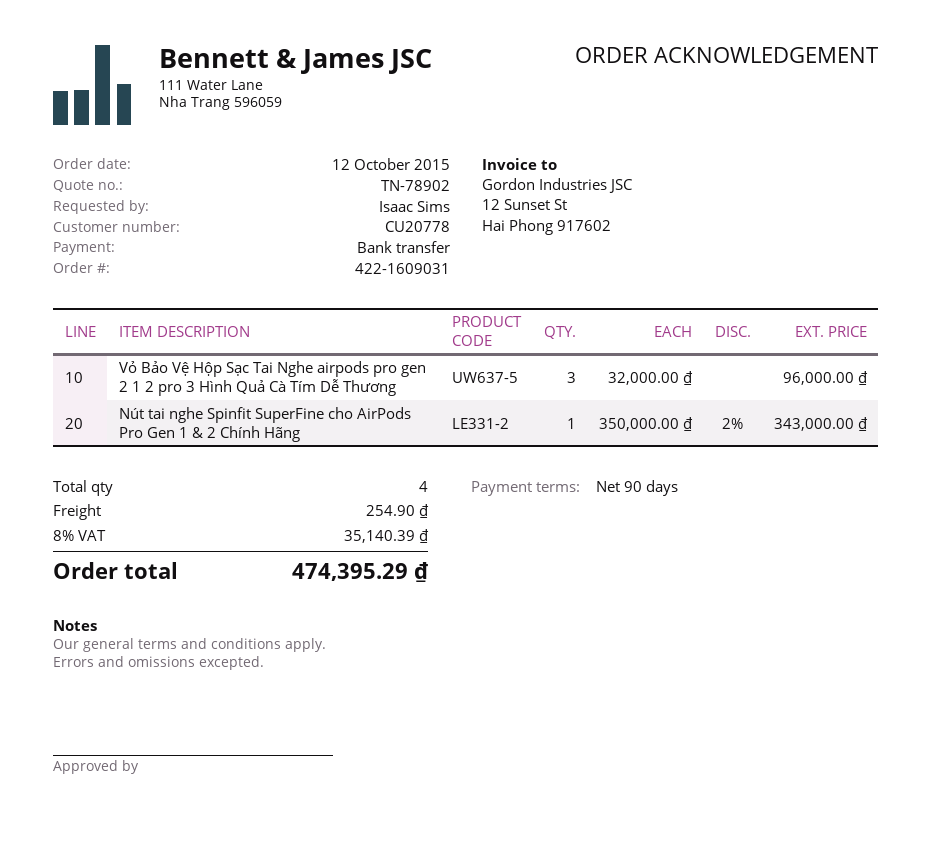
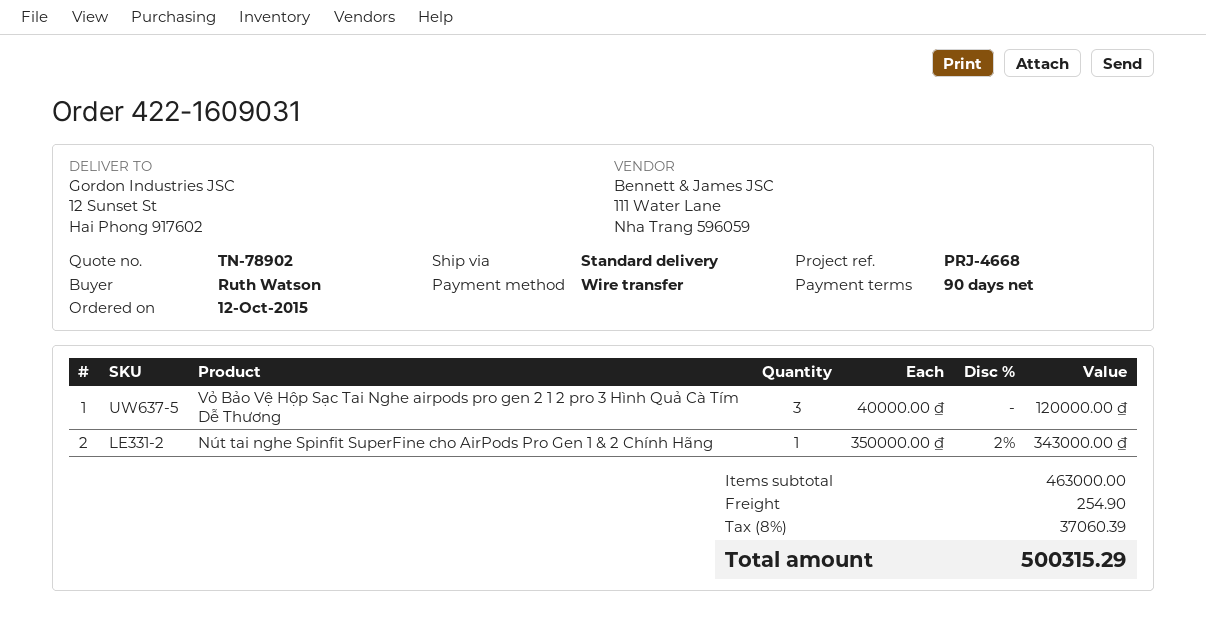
ordered by: Isaac Sims -> Ruth Watson
Vỏ Bảo Vệ Hộp Sạc Tai Nghe airpods pro gen 2 1 2 pro 3 Hình Quả Cà Tím Dễ Thương: 3 x 32000.00 = 96000.00 -> 3 x 40000.00 = 120000.00
tax: 8% = 35140.39 -> 8% = 37060.39
total: 474395.29 -> 500315.29

